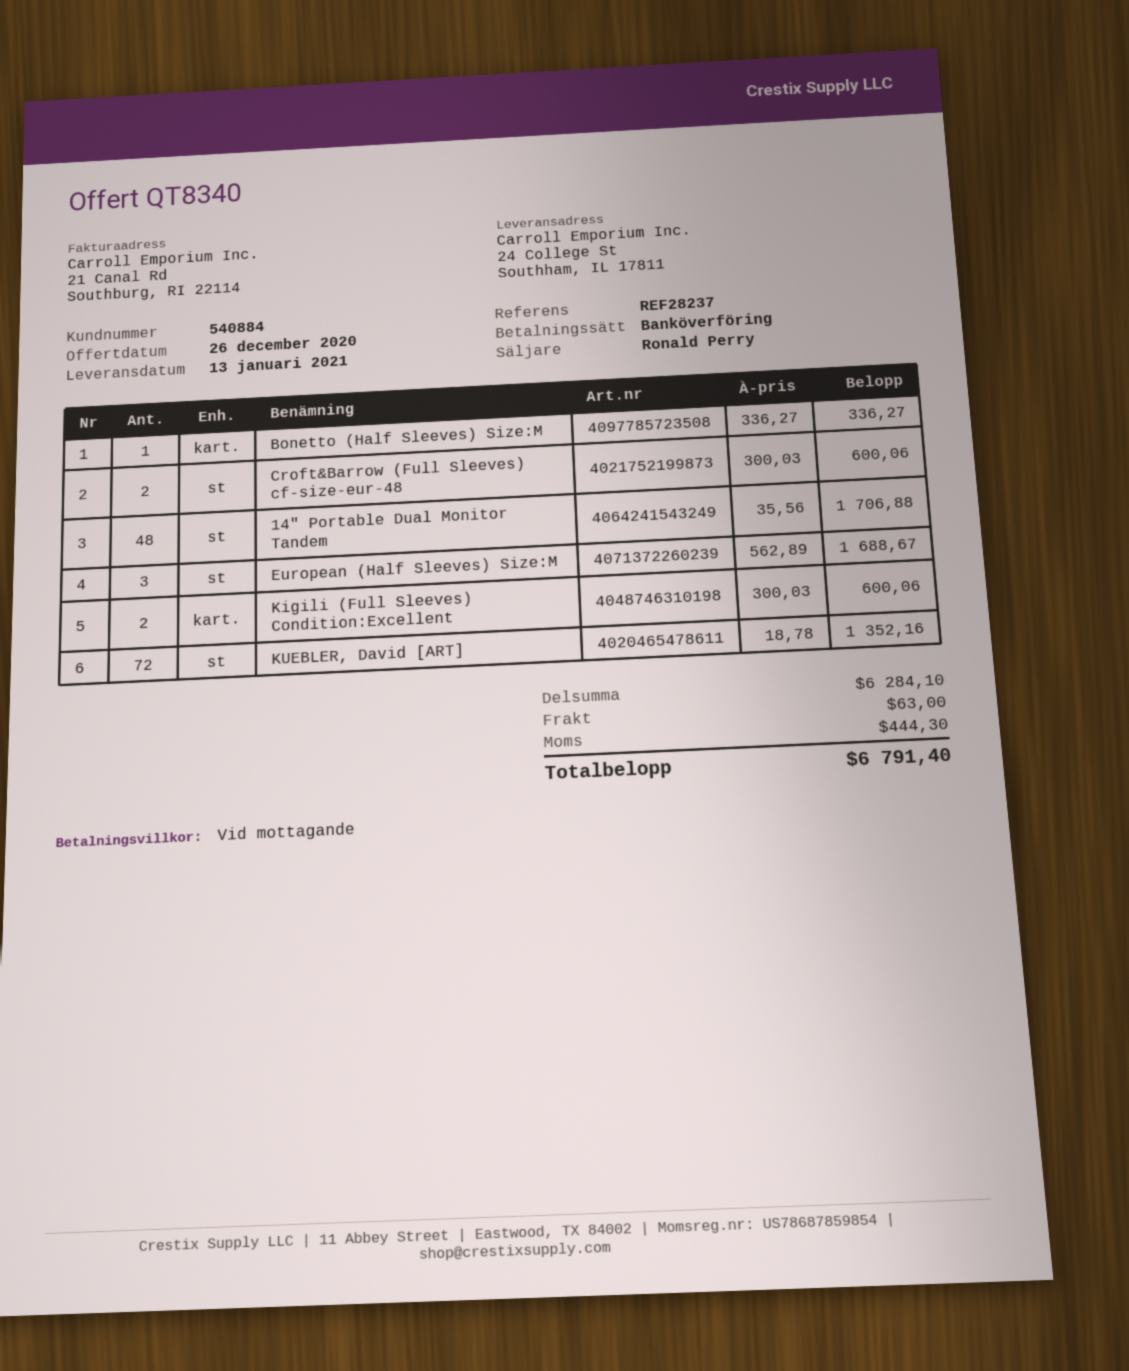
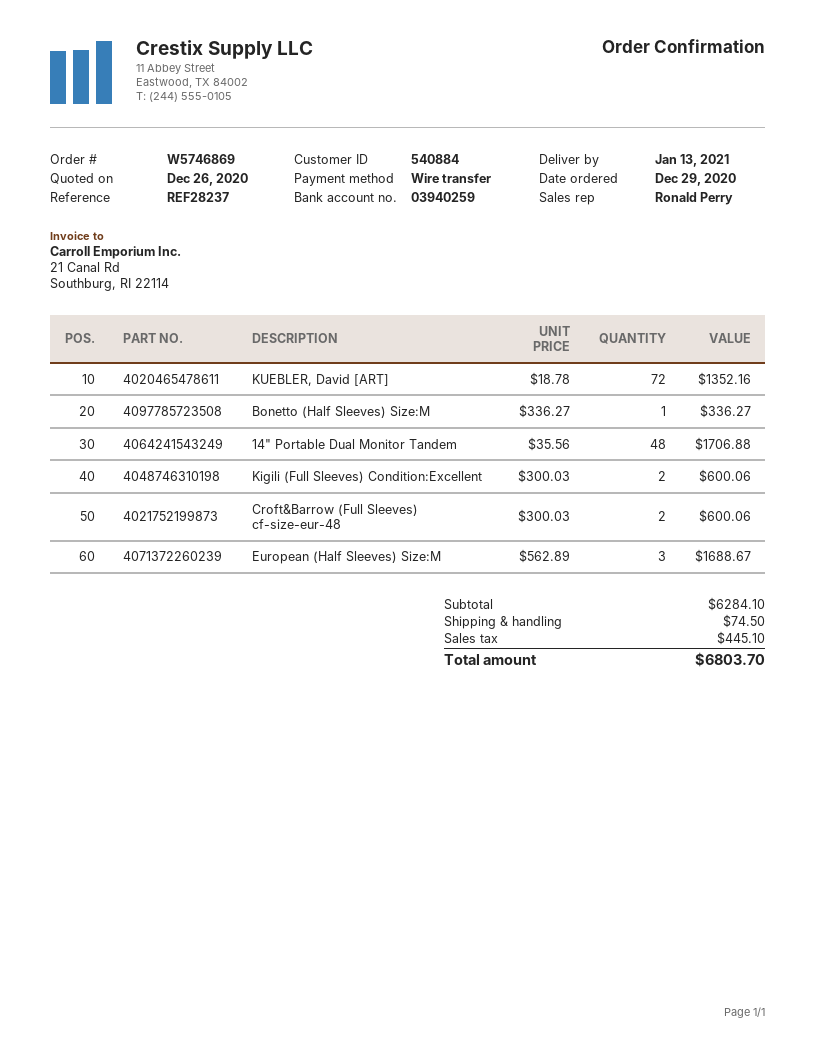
shipping: 63.00 -> 74.50
tax: 444.30 -> 445.10
total: 6791.40 -> 6803.70

